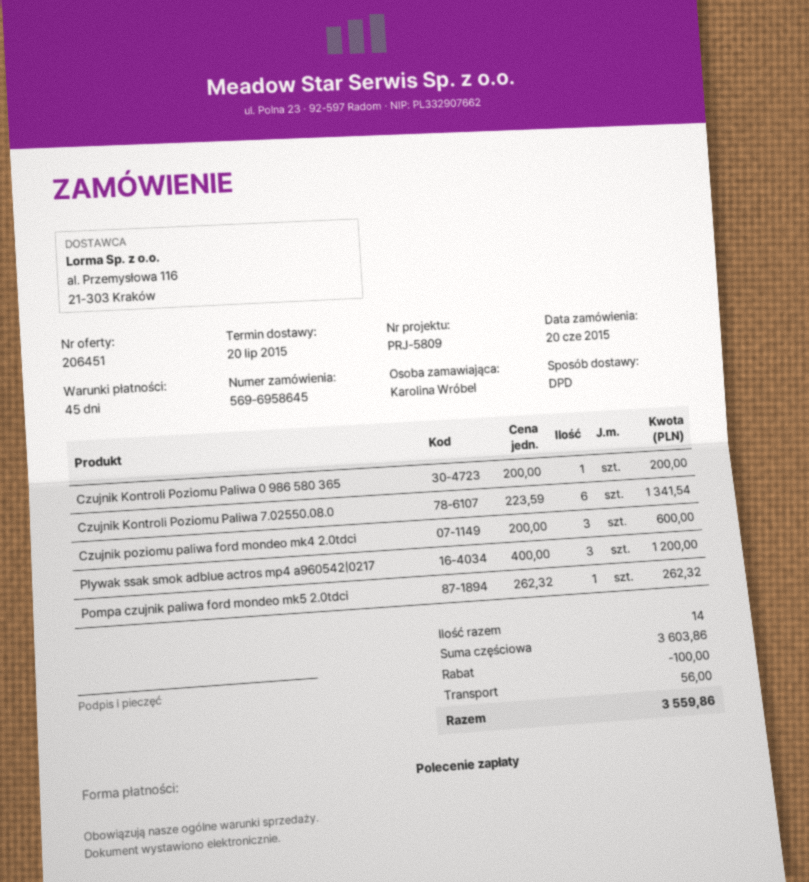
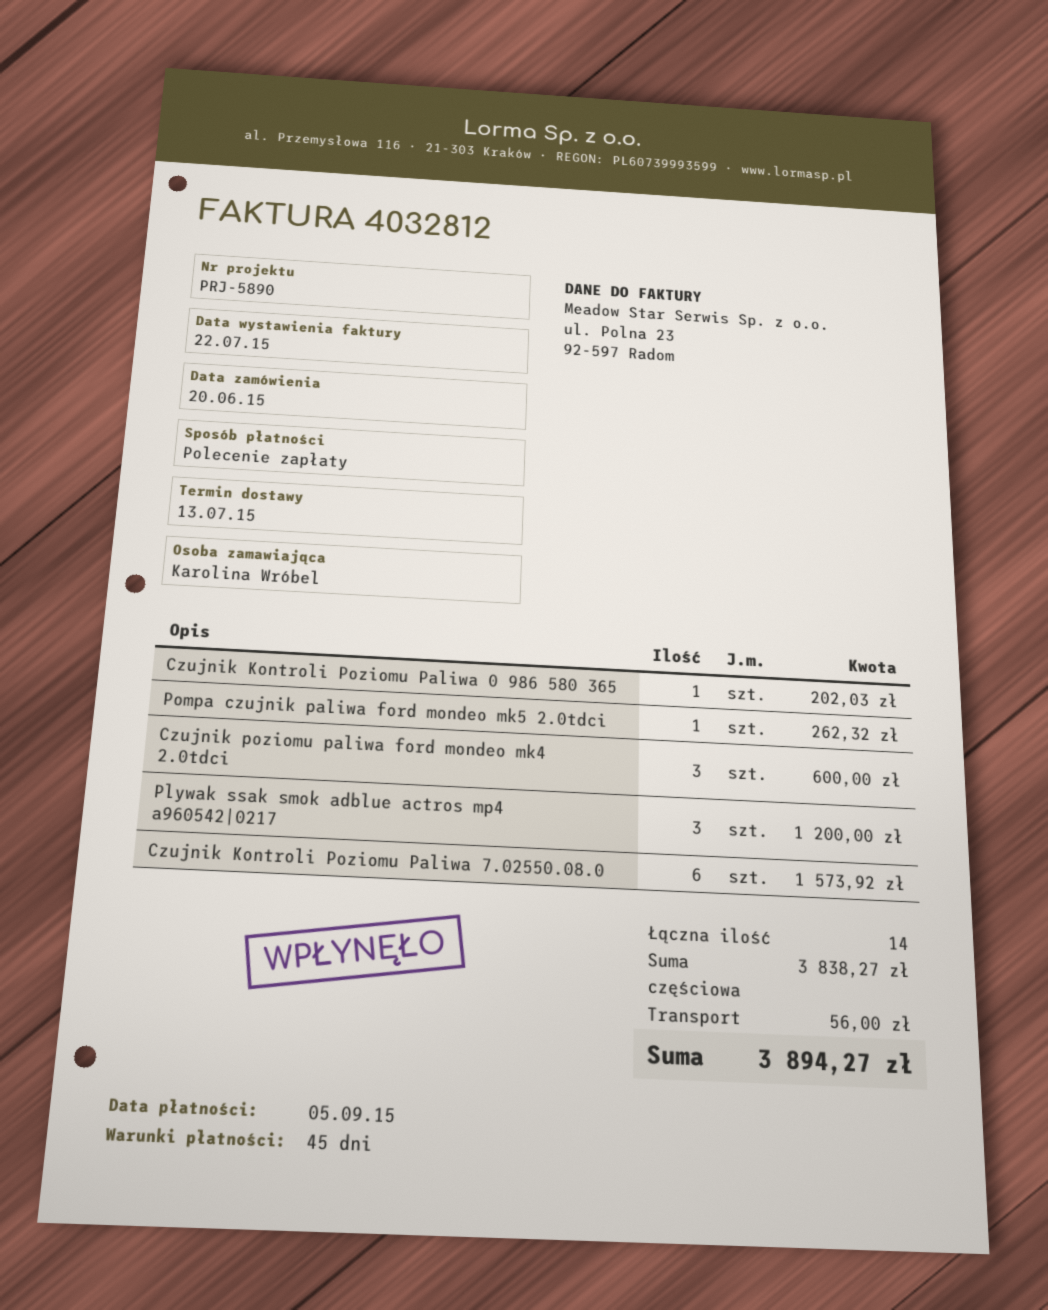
delivery date: 2015-07-20 -> 2015-07-13
reference: PRJ-5809 -> PRJ-5890
Czujnik Kontroli Poziomu Paliwa 0 986 580 365: 1 for 200.00 -> 1 for 202.03
Czujnik Kontroli Poziomu Paliwa 7.02550.08.0: 6 for 1341.54 -> 6 for 1573.92
subtotal: 3603.86 -> 3838.27
discount: 100.00 -> none
total: 3559.86 -> 3894.27

